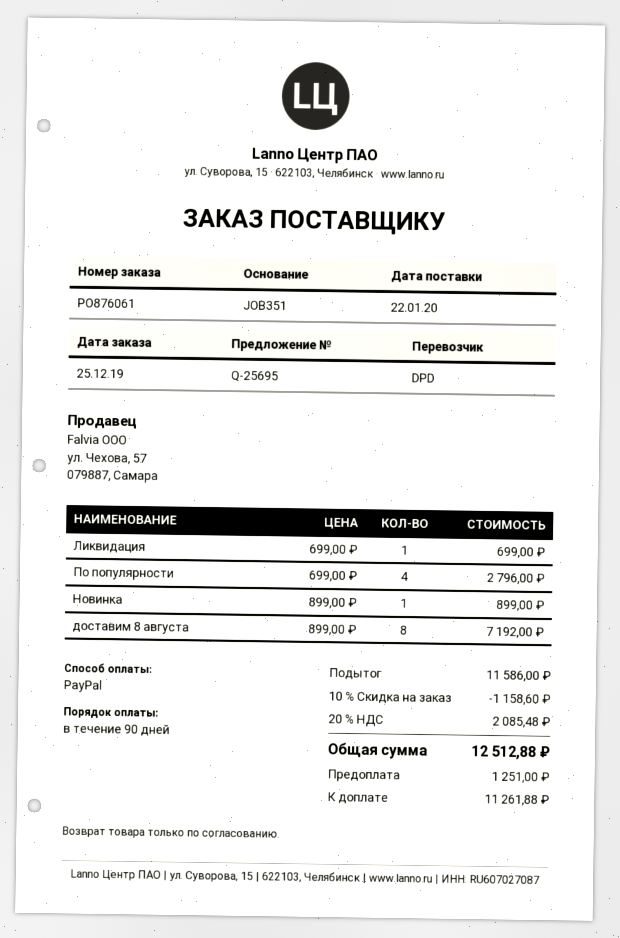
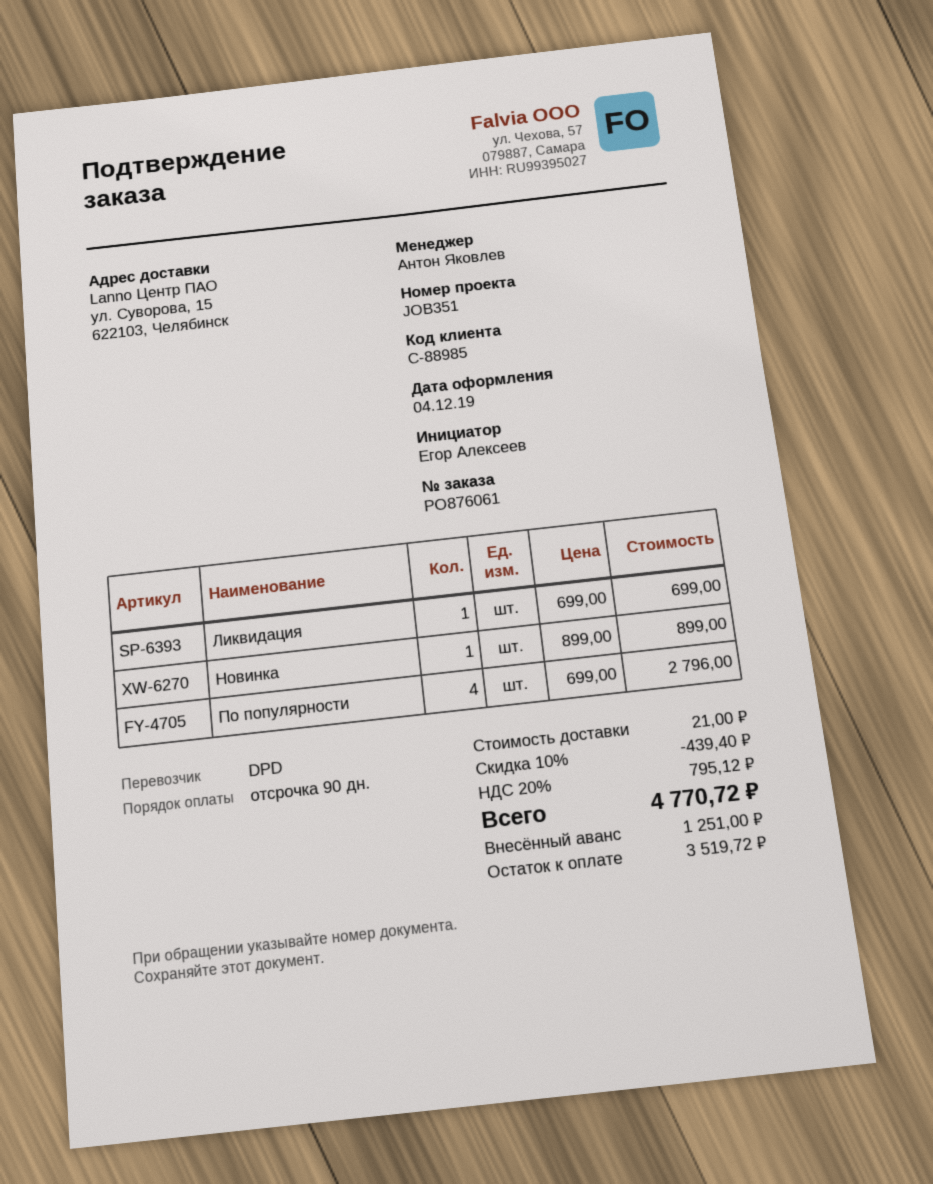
order date: 2019-12-25 -> 2019-12-04
доставим 8 августа: 8 x 899.00 = 7192.00 -> none
discount: 10% = 1158.60 -> 10% = 439.40
shipping: none -> 21.00
tax: 20% = 2085.48 -> 20% = 795.12
total: 12512.88 -> 4770.72
balance: 11261.88 -> 3519.72

